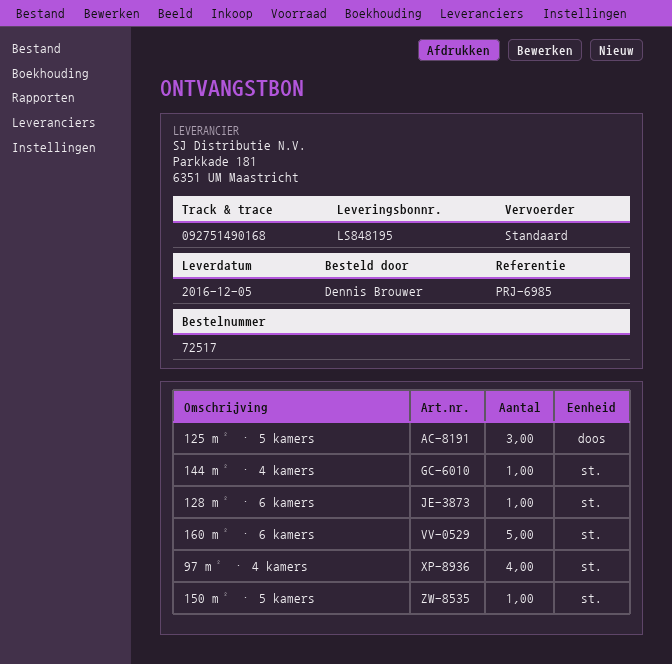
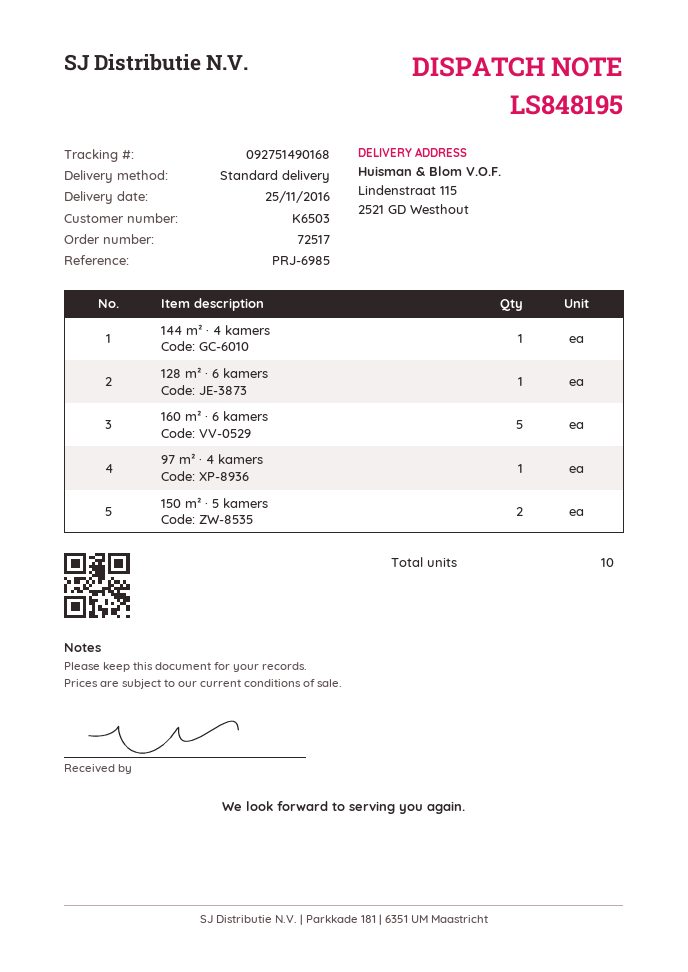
delivery date: 2016-12-05 -> 2016-11-25
125 m² · 5 kamers: 3 -> none
97 m² · 4 kamers: 4 -> 1
150 m² · 5 kamers: 1 -> 2

